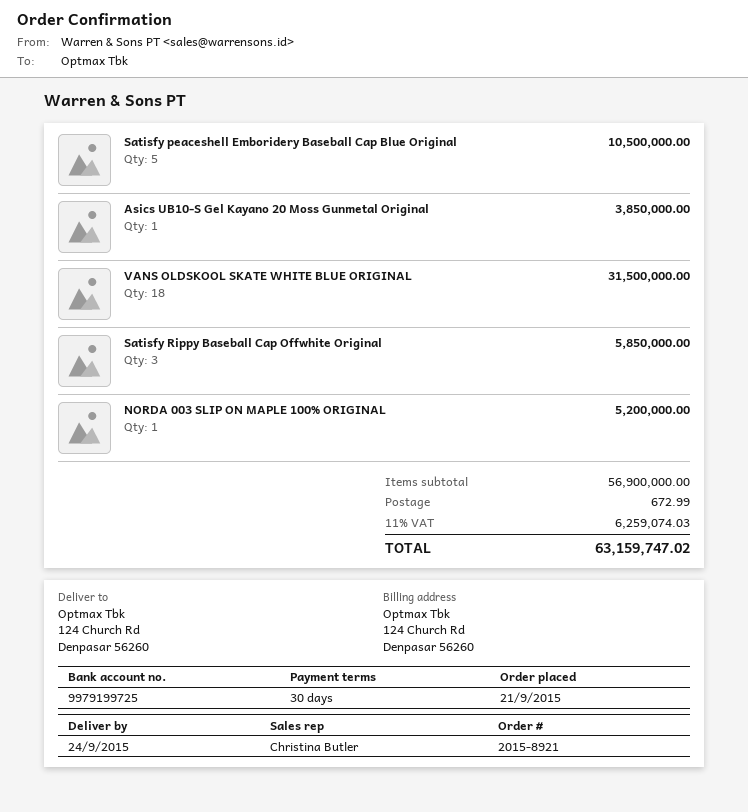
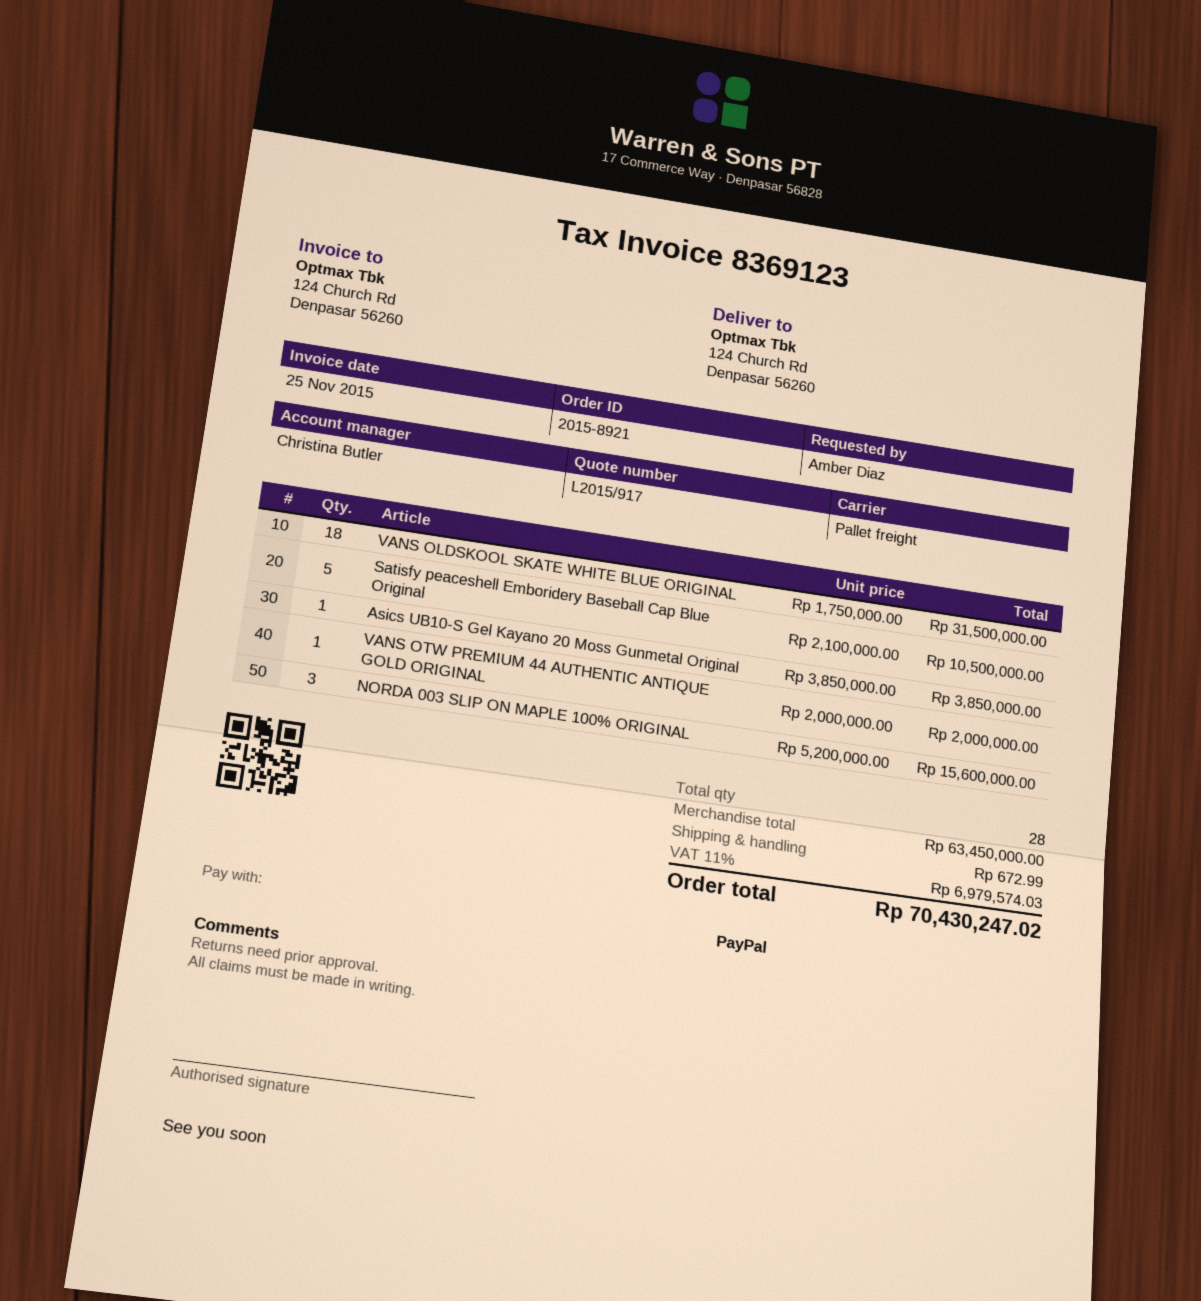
Satisfy Rippy Baseball Cap Offwhite Original: 3 for 5850000.00 -> none
NORDA 003 SLIP ON MAPLE 100% ORIGINAL: 1 for 5200000.00 -> 3 for 15600000.00
VANS OTW PREMIUM 44 AUTHENTIC ANTIQUE GOLD ORIGINAL: none -> 1 for 2000000.00
subtotal: 56900000.00 -> 63450000.00
tax: 11% = 6259074.03 -> 11% = 6979574.03
total: 63159747.02 -> 70430247.02

